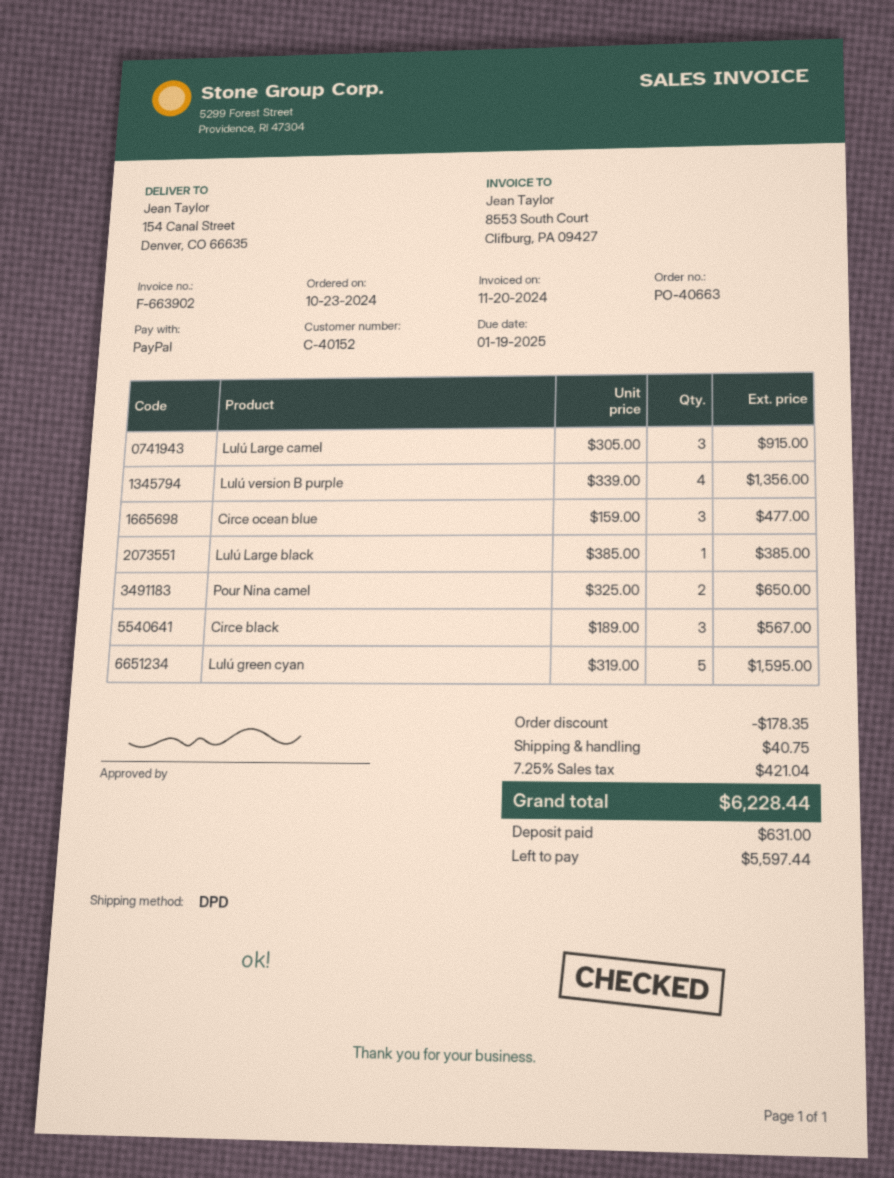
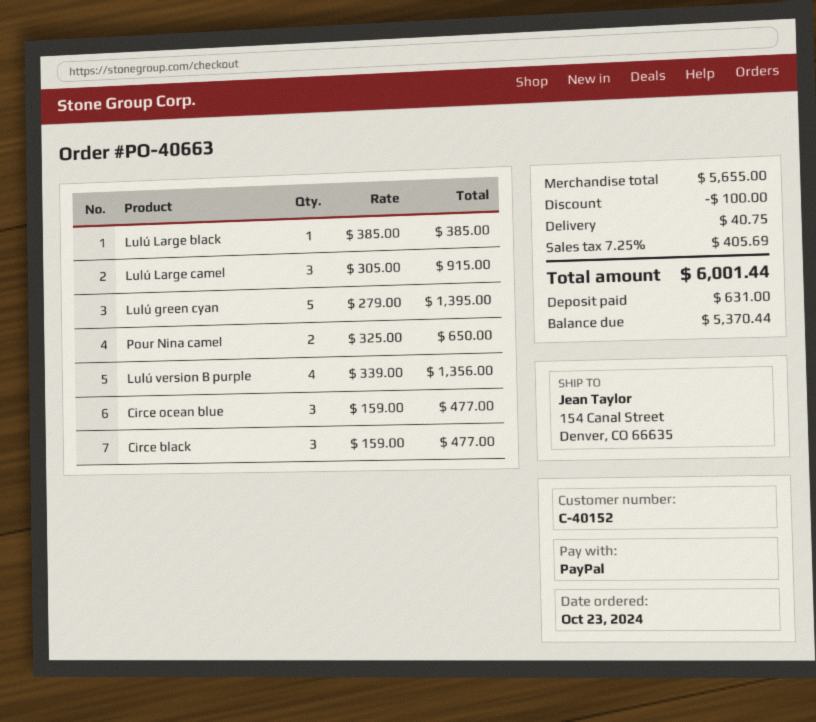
Circe black: 3 x 189.00 = 567.00 -> 3 x 159.00 = 477.00
Lulú green cyan: 5 x 319.00 = 1595.00 -> 5 x 279.00 = 1395.00
discount: 178.35 -> 100.00
tax: 7.25% = 421.04 -> 7.25% = 405.69
total: 6228.44 -> 6001.44
balance: 5597.44 -> 5370.44

